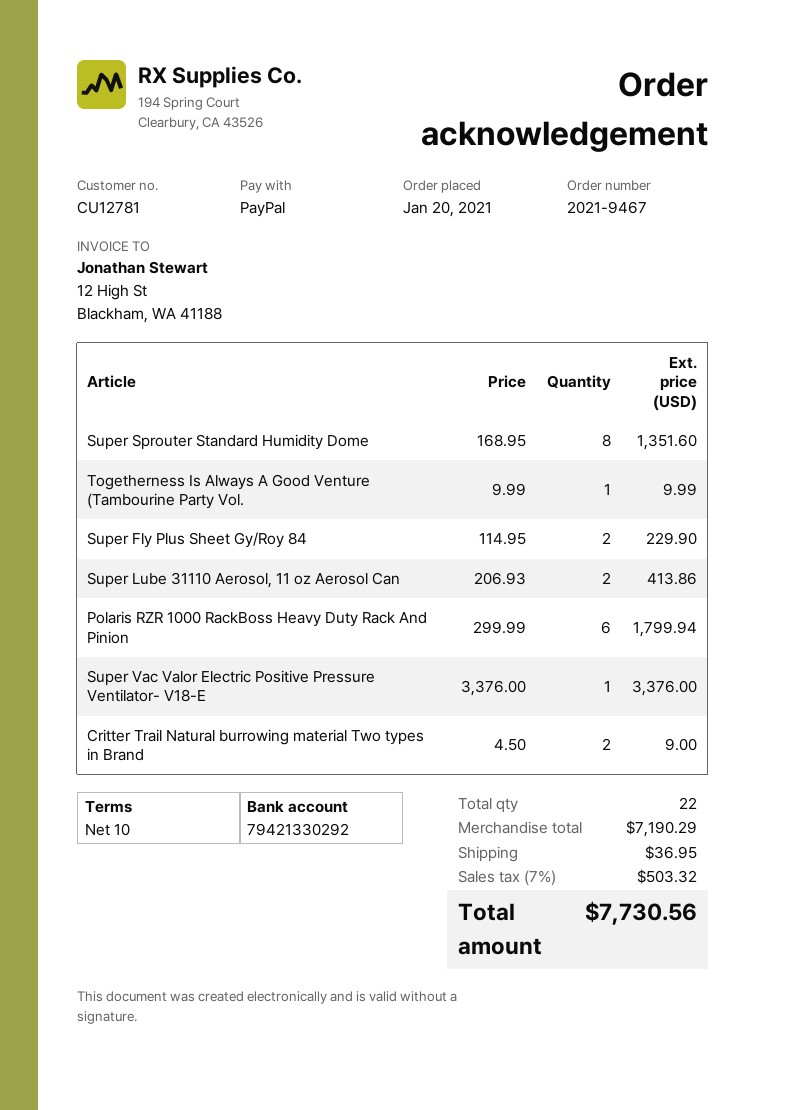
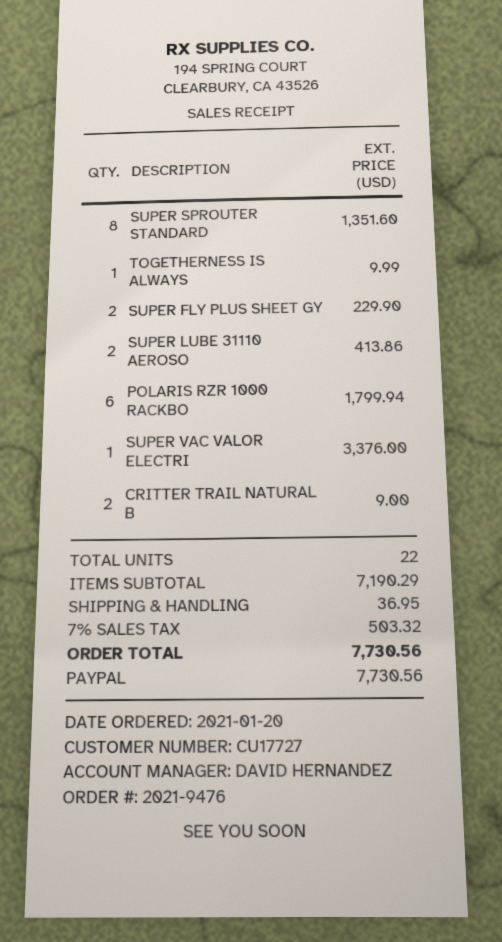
order number: 2021-9467 -> 2021-9476
customer number: CU12781 -> CU17727

